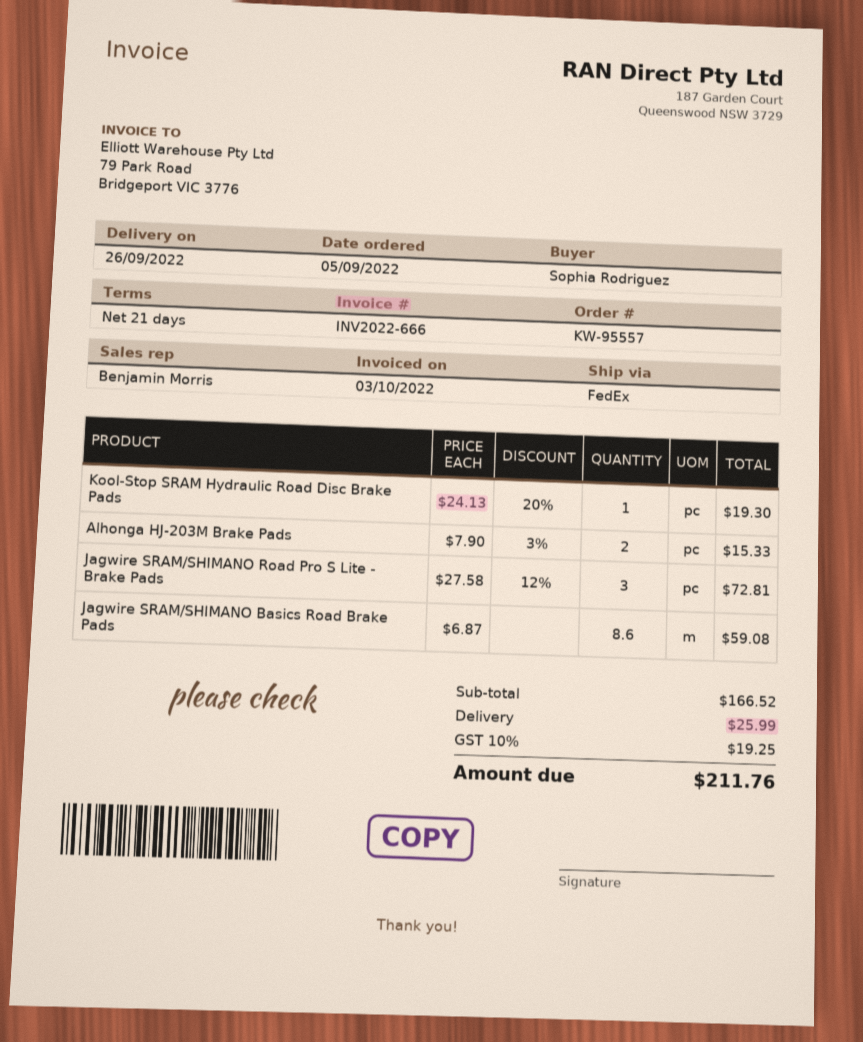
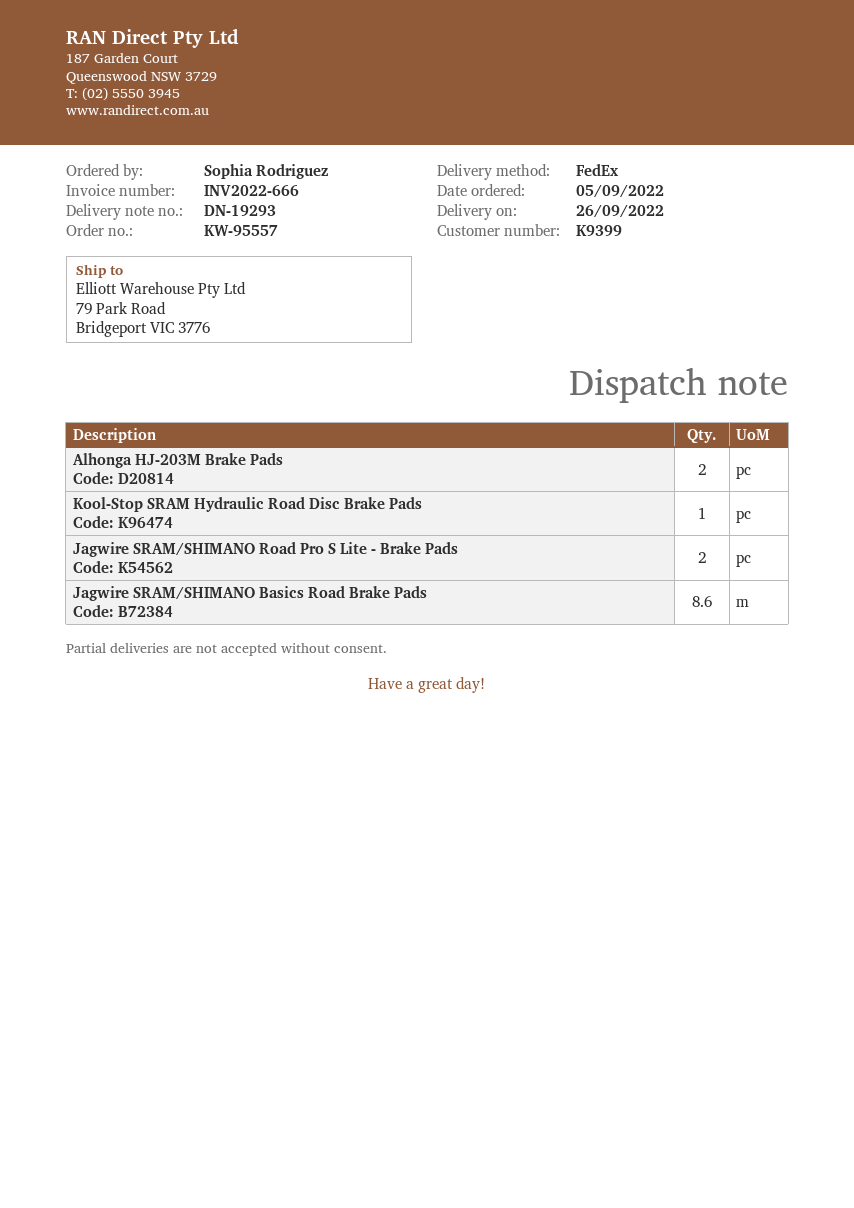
Jagwire SRAM/SHIMANO Road Pro S Lite - Brake Pads: 3 -> 2

